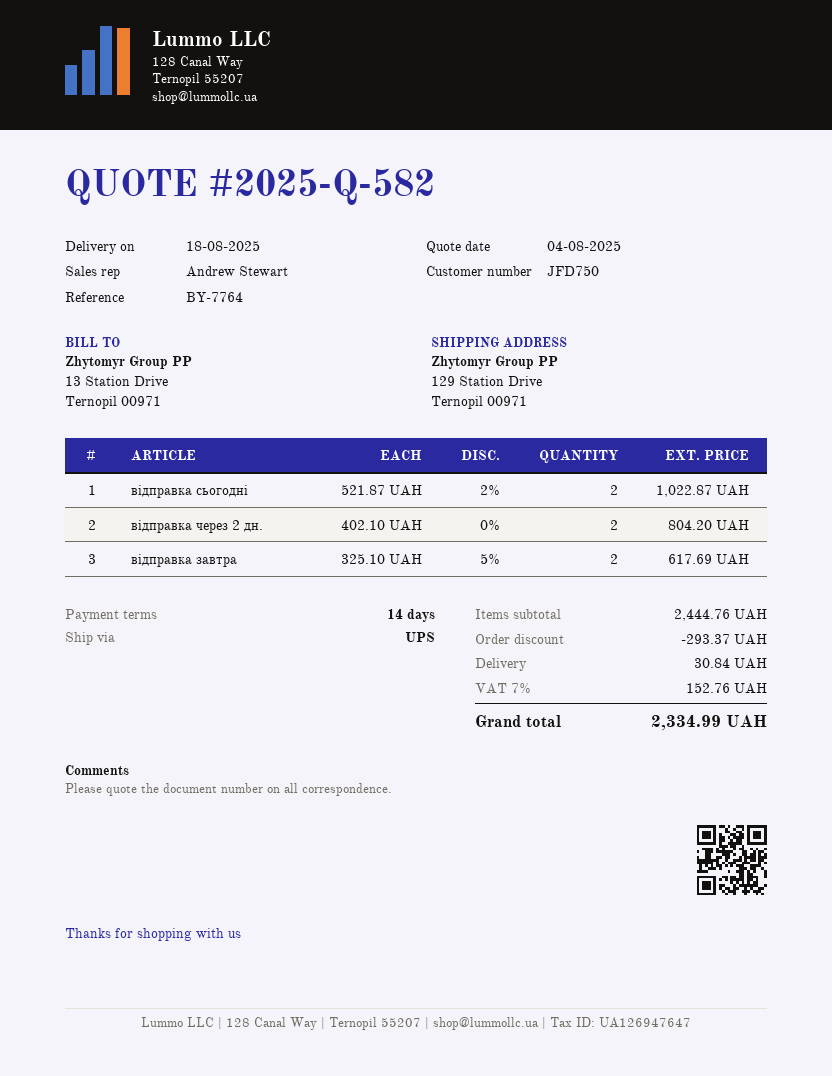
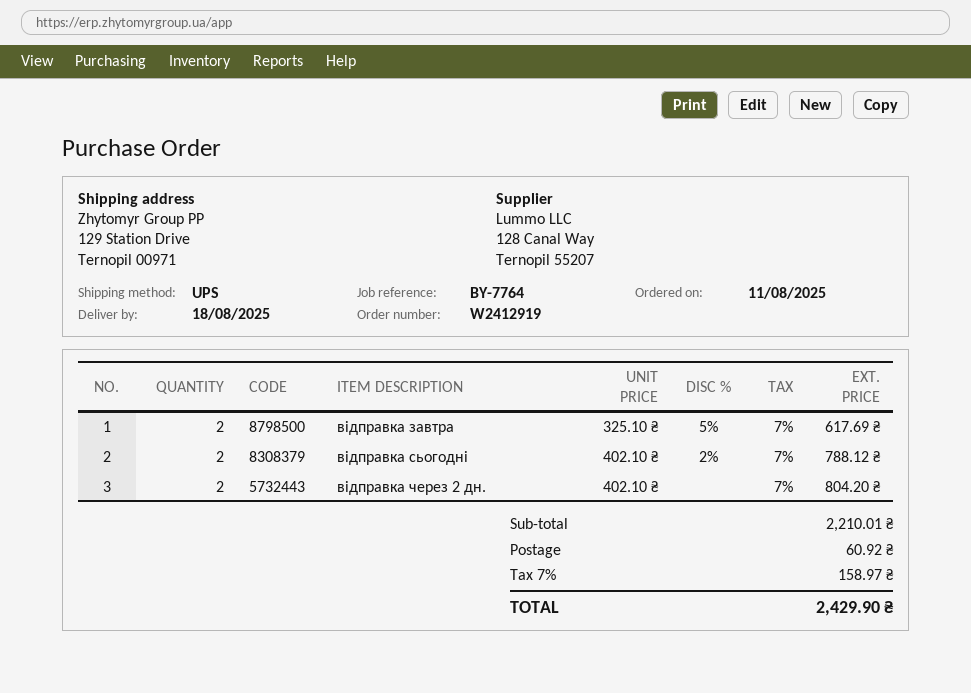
відправка сьогодні: 2 x 521.87 - 2% = 1022.87 -> 2 x 402.10 - 2% = 788.12
subtotal: 2444.76 -> 2210.01
discount: 293.37 -> none
shipping: 30.84 -> 60.92
tax: 7% = 152.76 -> 7% = 158.97
total: 2334.99 -> 2429.90

